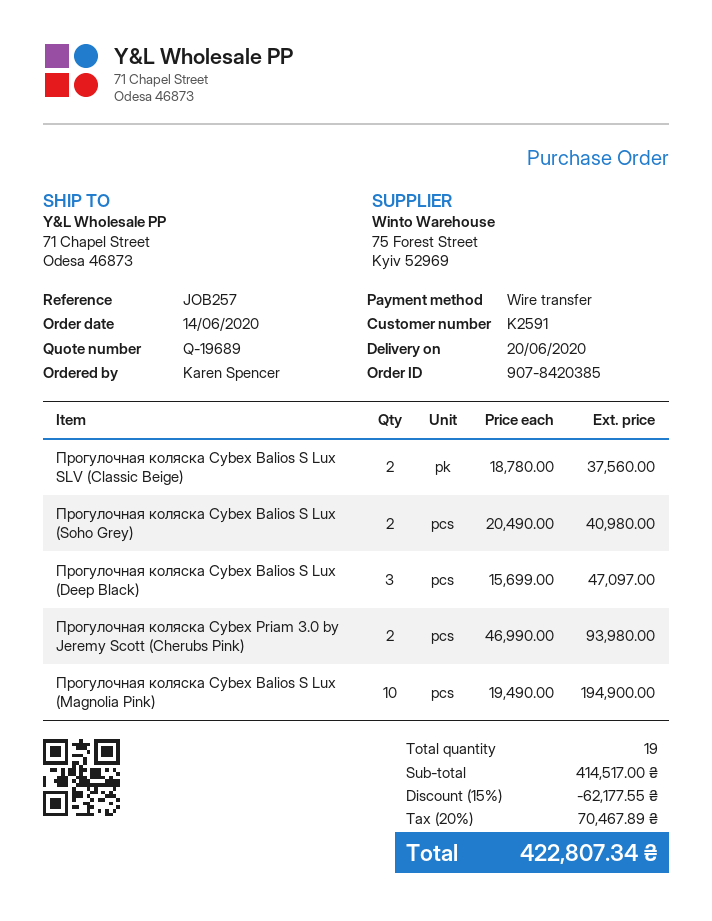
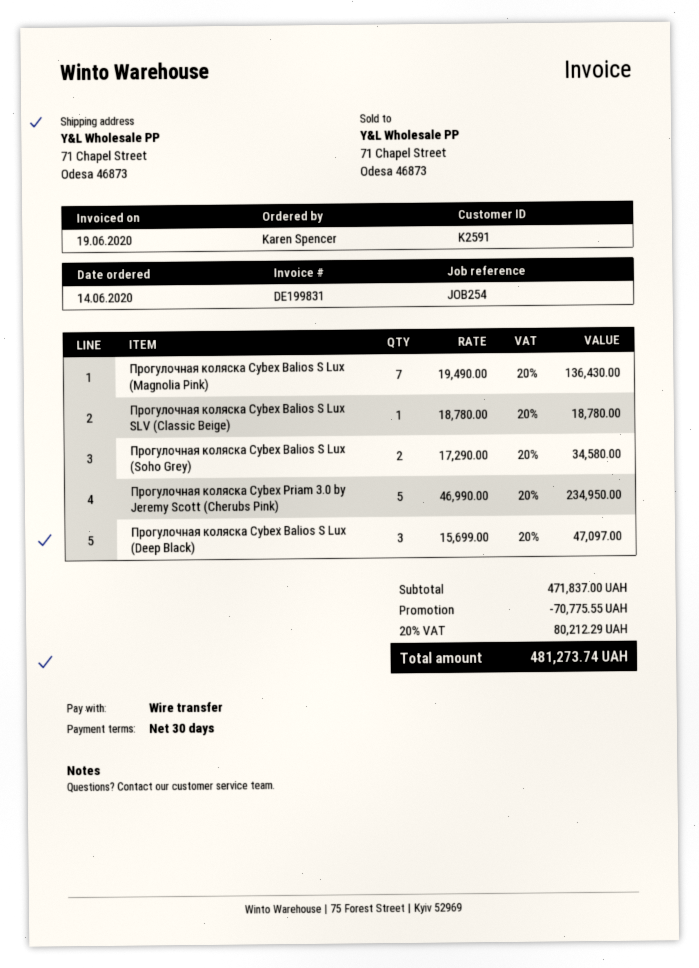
reference: JOB257 -> JOB254
Прогулочная коляска Cybex Balios S Lux SLV (Classic Beige): 2 x 18780.00 = 37560.00 -> 1 x 18780.00 = 18780.00
Прогулочная коляска Cybex Balios S Lux (Soho Grey): 2 x 20490.00 = 40980.00 -> 2 x 17290.00 = 34580.00
Прогулочная коляска Cybex Priam 3.0 by Jeremy Scott (Cherubs Pink): 2 x 46990.00 = 93980.00 -> 5 x 46990.00 = 234950.00
Прогулочная коляска Cybex Balios S Lux (Magnolia Pink): 10 x 19490.00 = 194900.00 -> 7 x 19490.00 = 136430.00
subtotal: 414517.00 -> 471837.00
discount: 62177.55 -> 70775.55
tax: 20% = 70467.89 -> 20% = 80212.29
total: 422807.34 -> 481273.74

